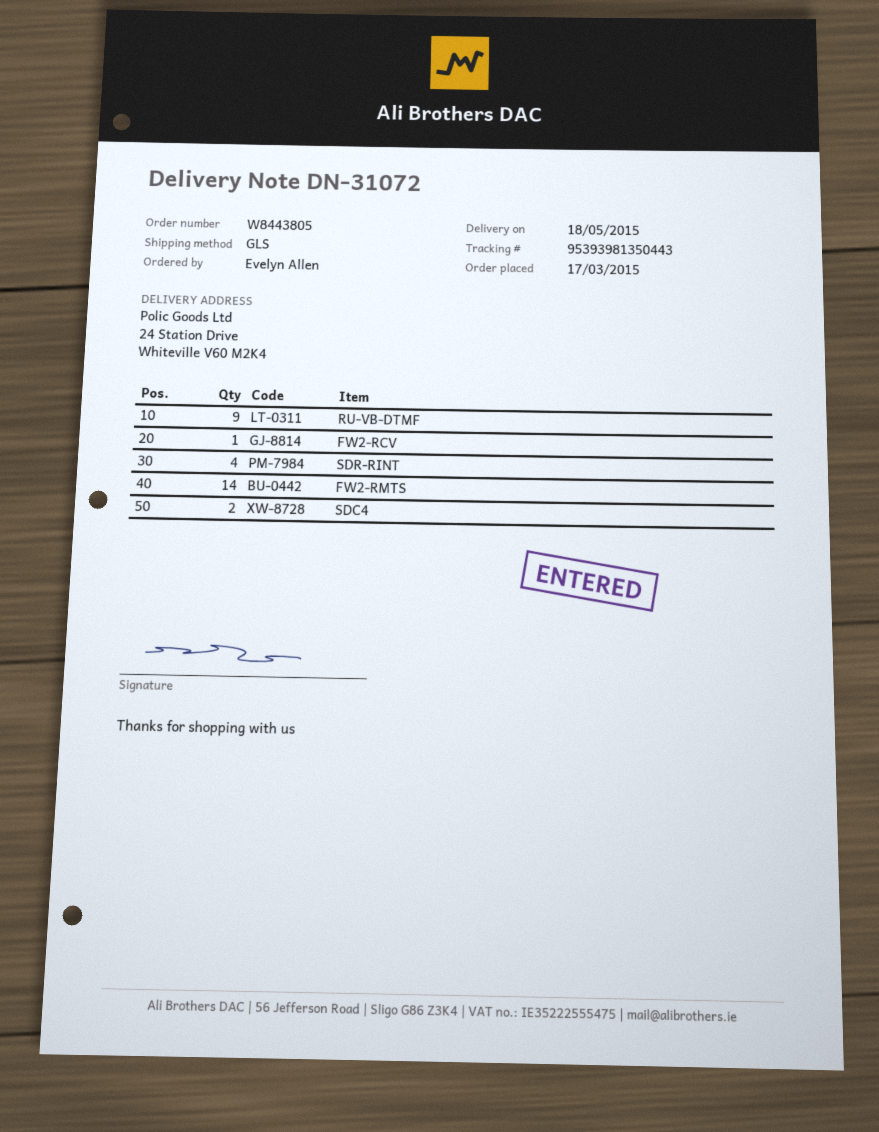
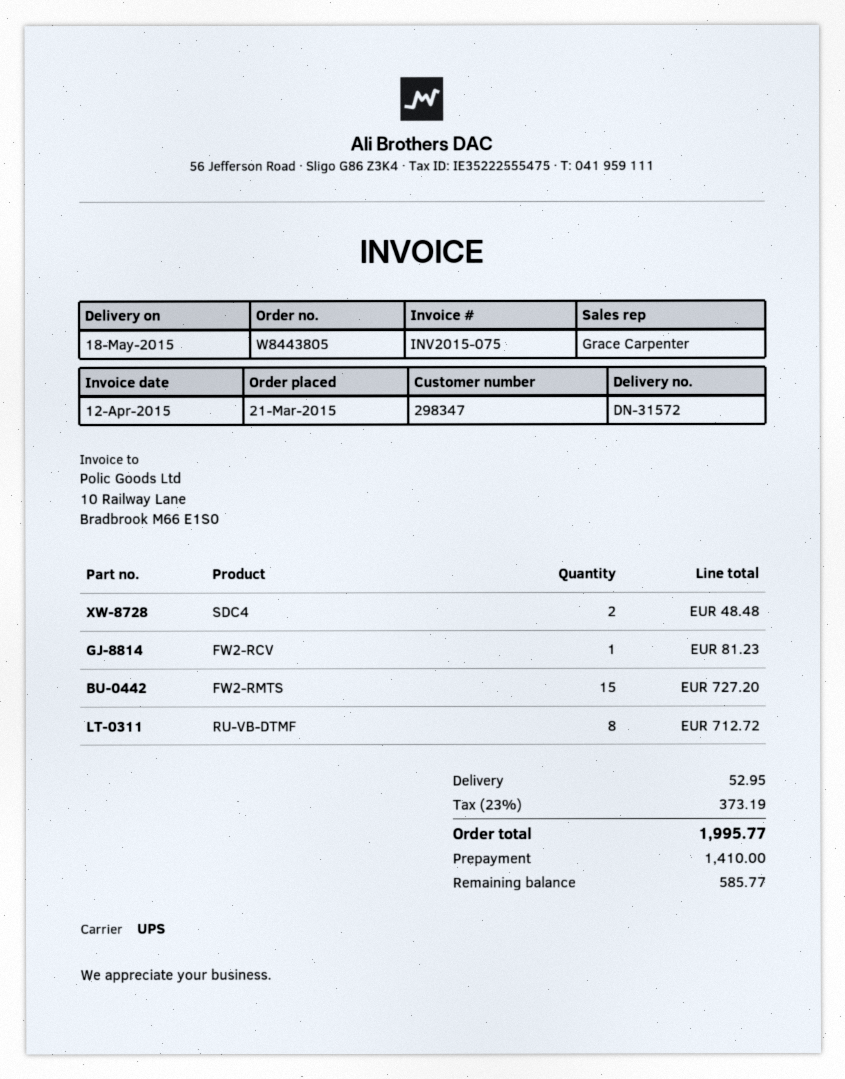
order date: 2015-03-17 -> 2015-03-21
delivery note number: DN-31072 -> DN-31572
shipping method: GLS -> UPS
RU-VB-DTMF: 9 -> 8
SDR-RINT: 4 -> none
FW2-RMTS: 14 -> 15

